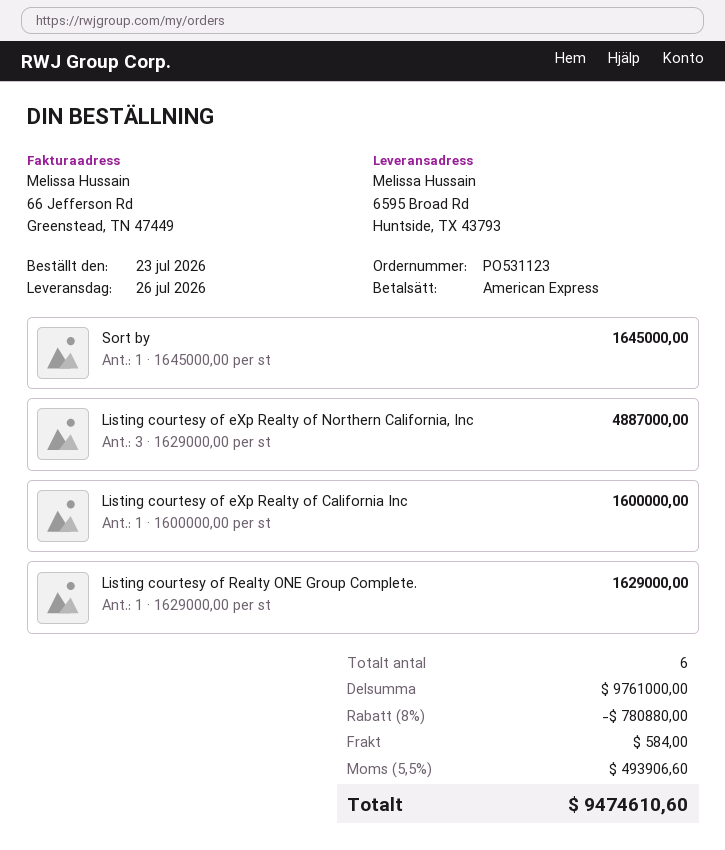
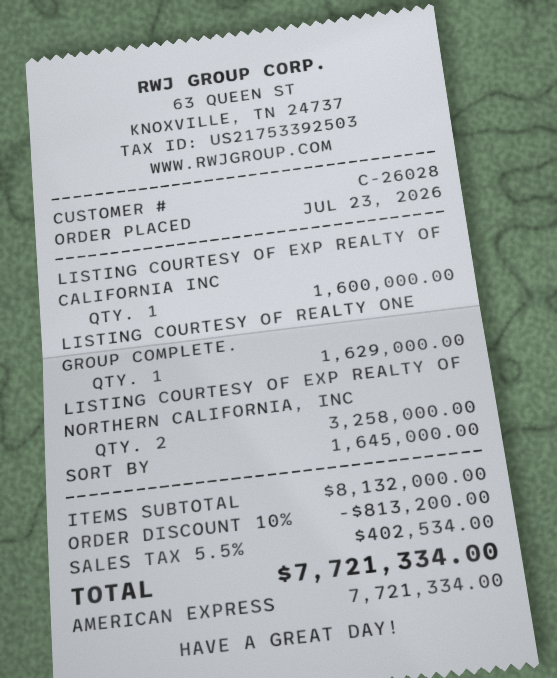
Listing courtesy of eXp Realty of Northern California, Inc: 3 for 4887000.00 -> 2 for 3258000.00
subtotal: 9761000.00 -> 8132000.00
discount: 8% = 780880.00 -> 10% = 813200.00
shipping: 584.00 -> none
tax: 5.5% = 493906.60 -> 5.5% = 402534.00
total: 9474610.60 -> 7721334.00

